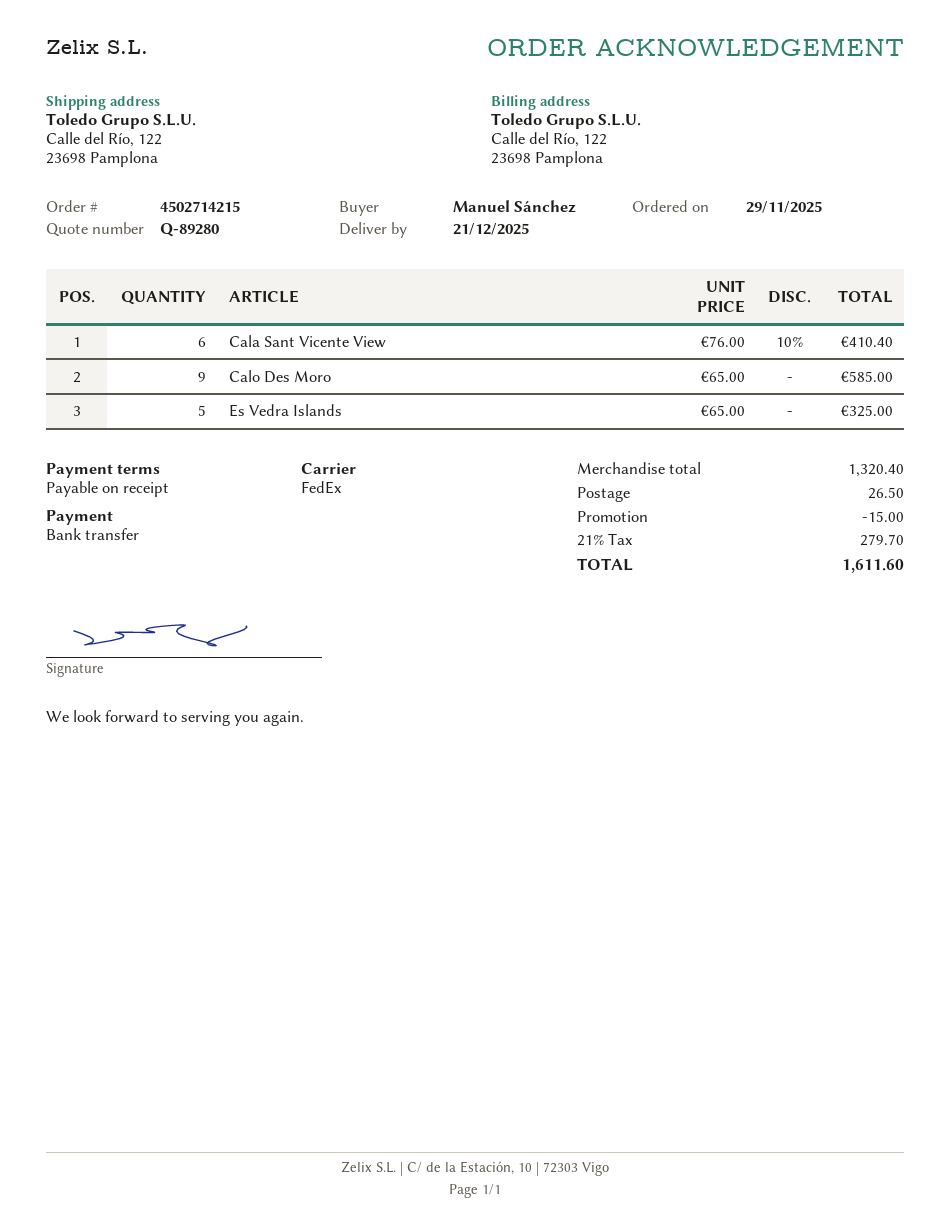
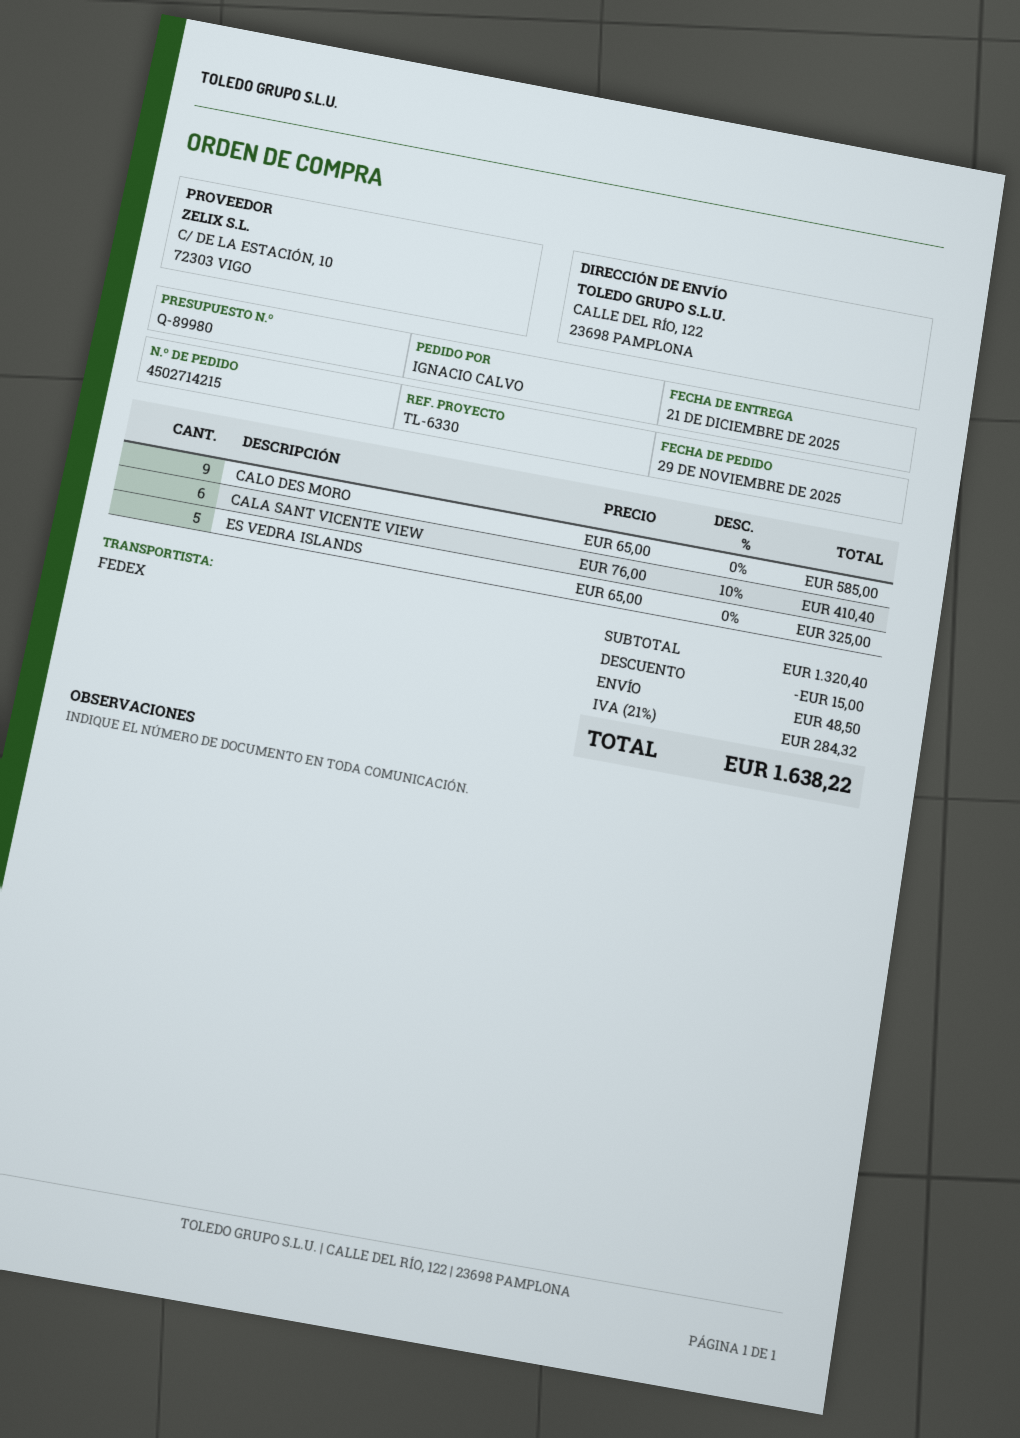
quote number: Q-89280 -> Q-89980
ordered by: Manuel Sánchez -> IGNACIO CALVO
shipping: 26.50 -> 48.50
tax: 21% = 279.70 -> 21% = 284.32
total: 1611.60 -> 1638.22

